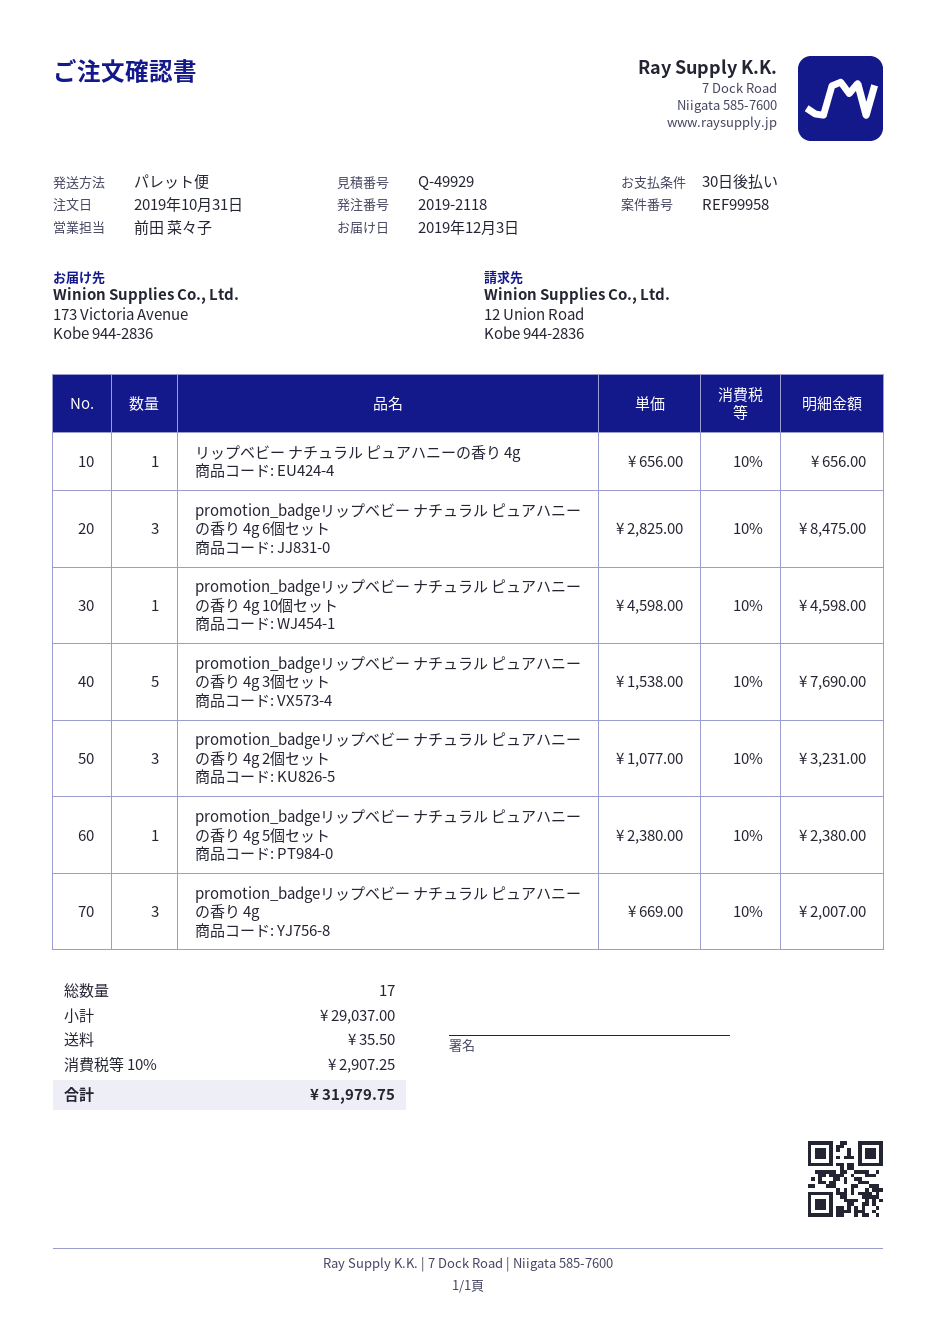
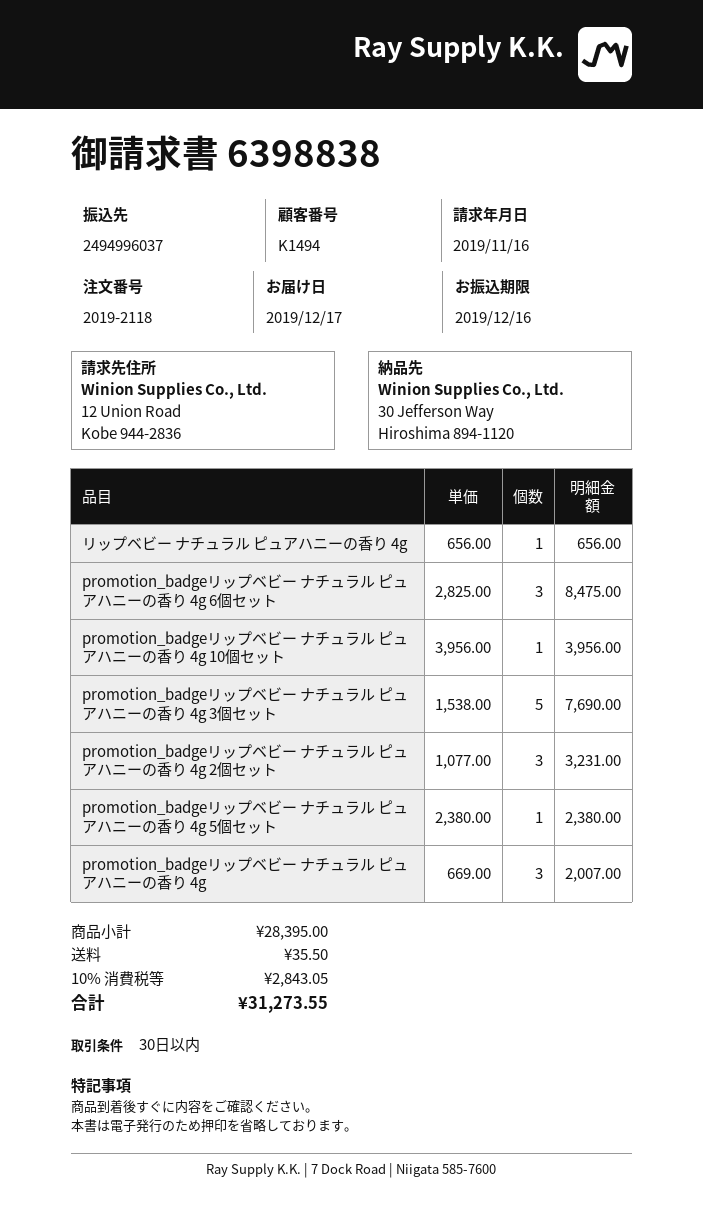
delivery date: 2019-12-03 -> 2019-12-17
ship to: 173 Victoria Avenue, Kobe 944-2836 -> 30 Jefferson Way, Hiroshima 894-1120
promotion_badgeリップベビー ナチュラル ピュアハニーの香り 4g 10個セット: 1 x 4598.00 = 4598.00 -> 1 x 3956.00 = 3956.00
subtotal: 29037.00 -> 28395.00
tax: 10% = 2907.25 -> 10% = 2843.05
total: 31979.75 -> 31273.55

